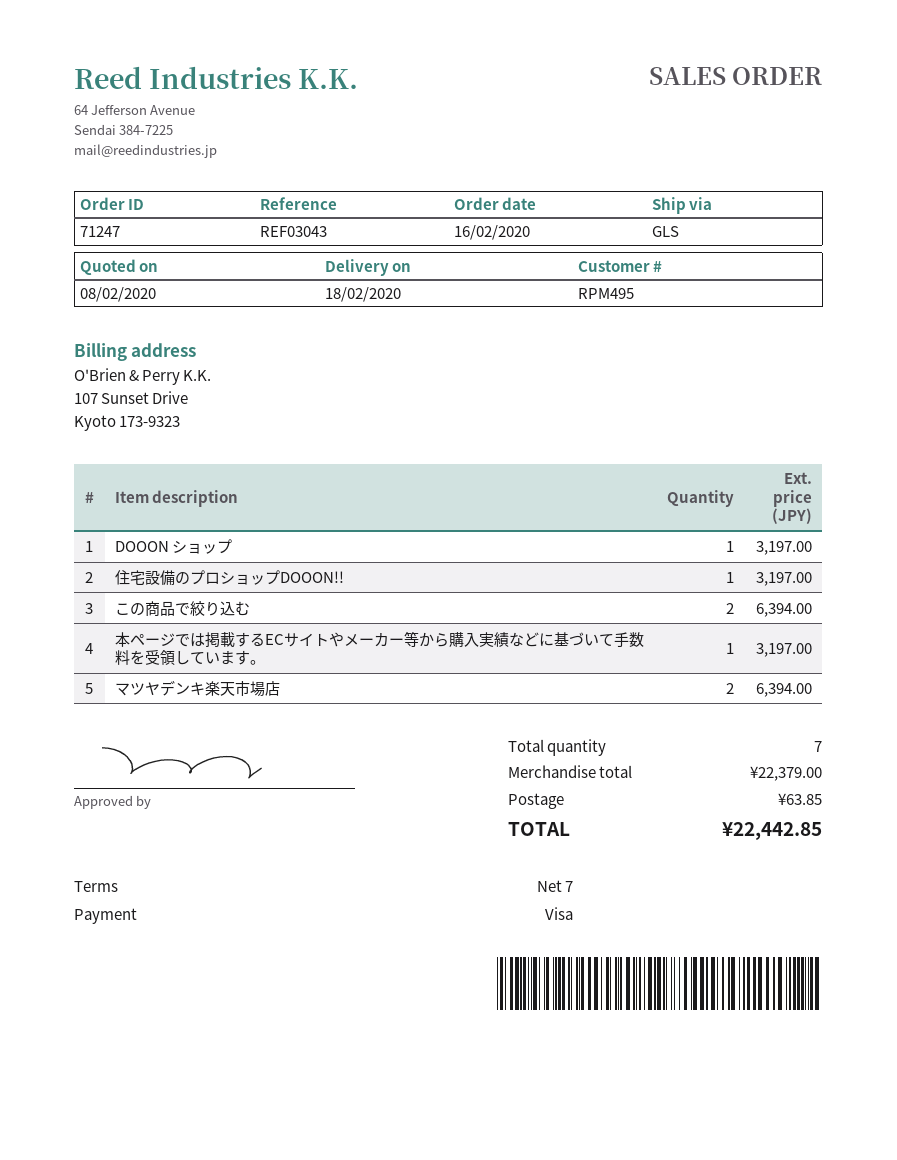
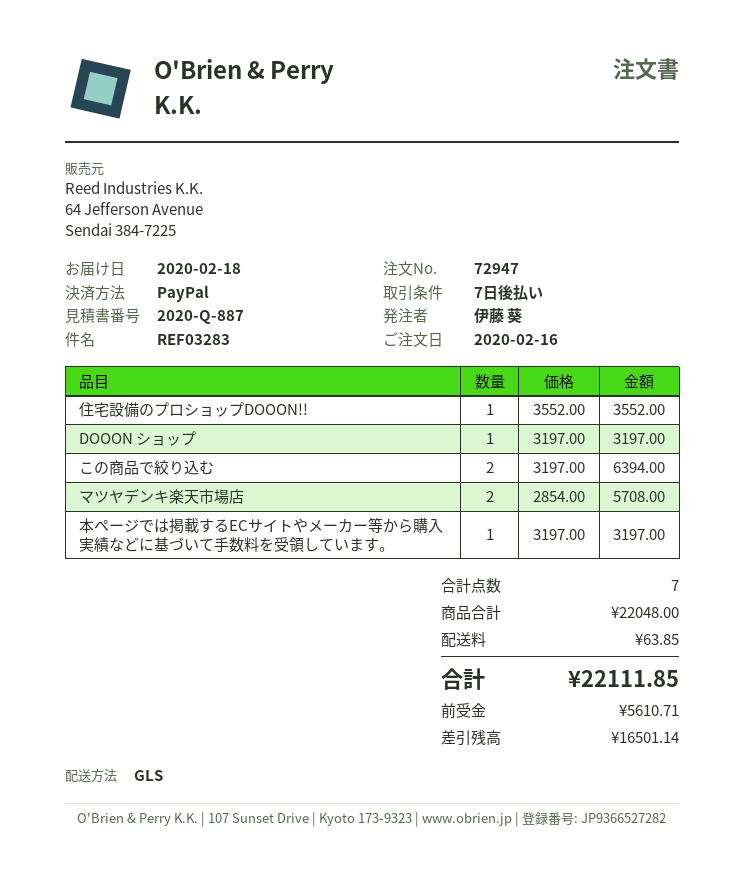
order number: 71247 -> 72947
reference: REF03043 -> REF03283
payment method: Visa -> PayPal
住宅設備のプロショップDOOON!!: 1 for 3197.00 -> 1 for 3552.00
マツヤデンキ楽天市場店: 2 for 6394.00 -> 2 for 5708.00
subtotal: 22379.00 -> 22048.00
total: 22442.85 -> 22111.85

